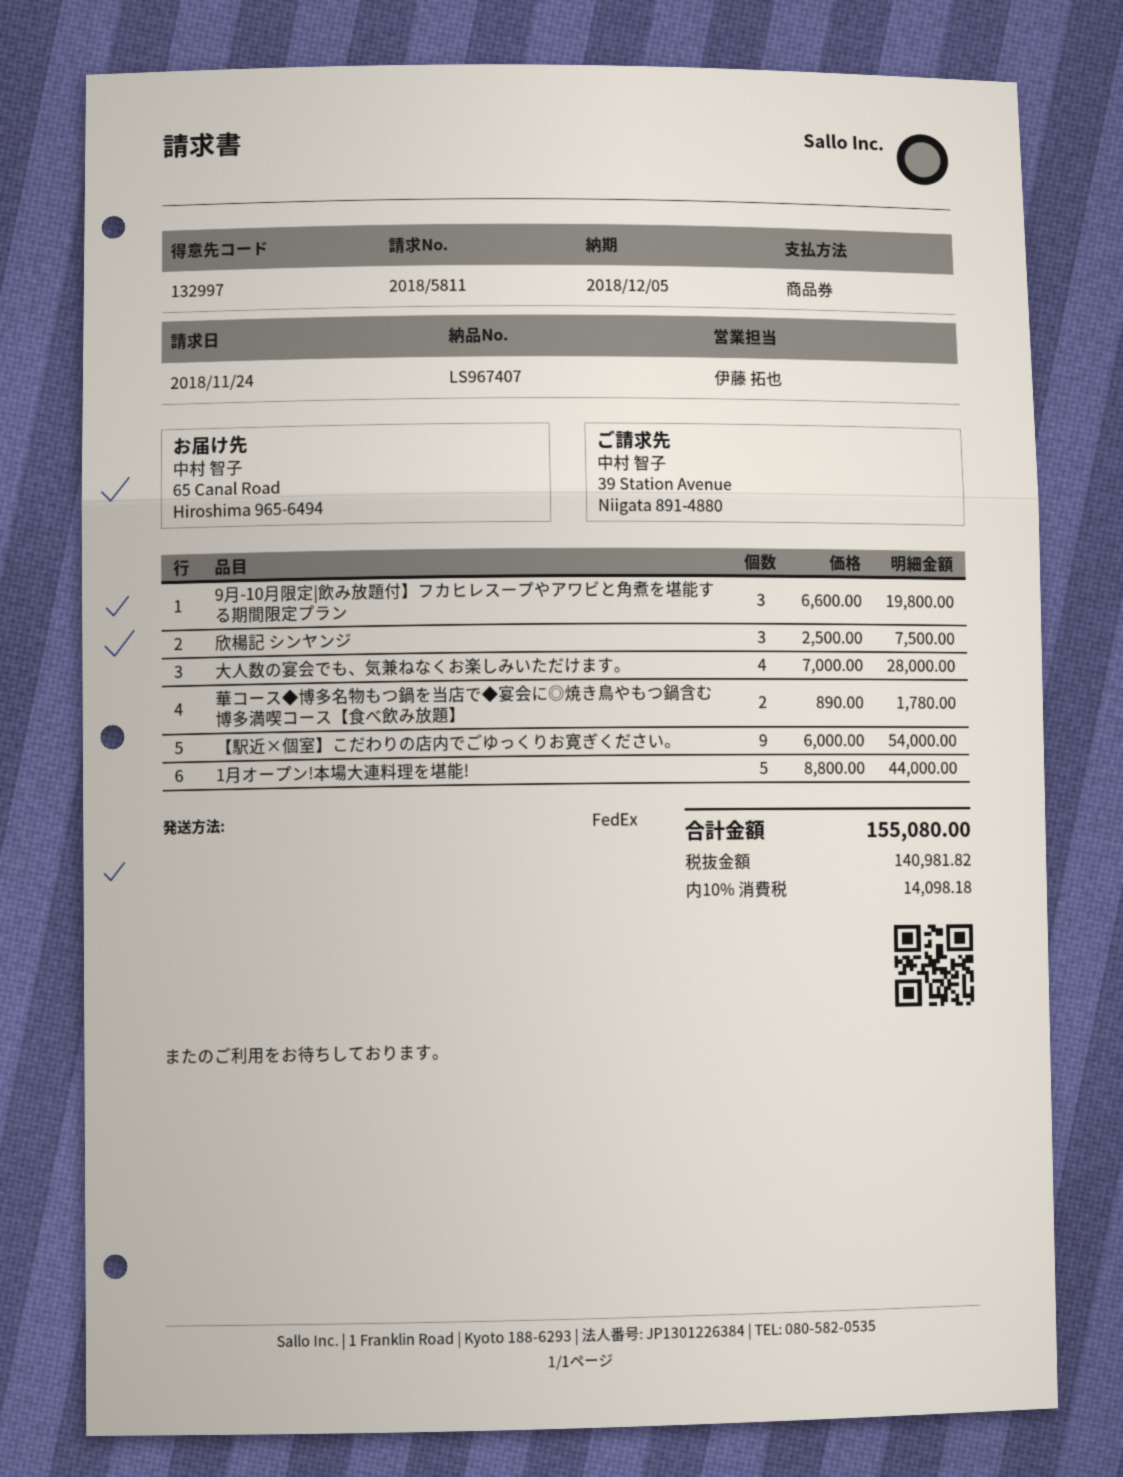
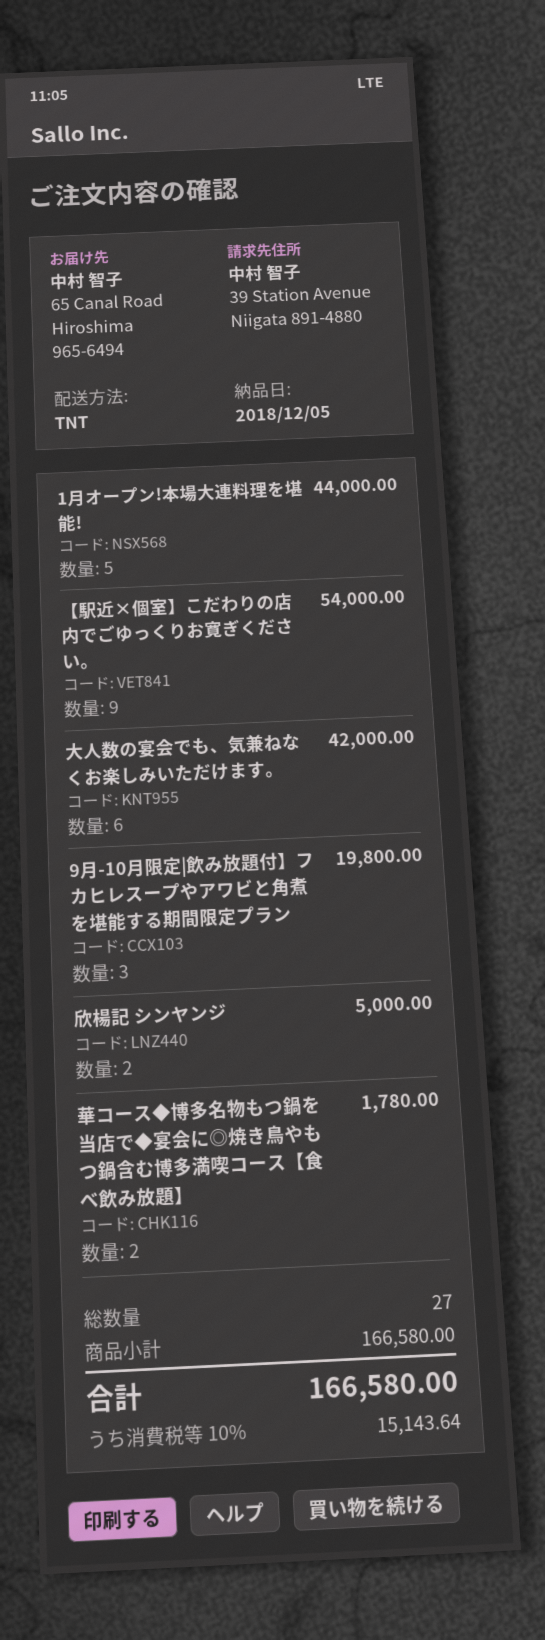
shipping method: FedEx -> TNT
欣楊記 シンヤンジ: 3 for 7500.00 -> 2 for 5000.00
大人数の宴会でも、気兼ねなくお楽しみいただけます。: 4 for 28000.00 -> 6 for 42000.00
tax: 10% = 14098.18 -> 10% = 15143.64
total: 155080.00 -> 166580.00

